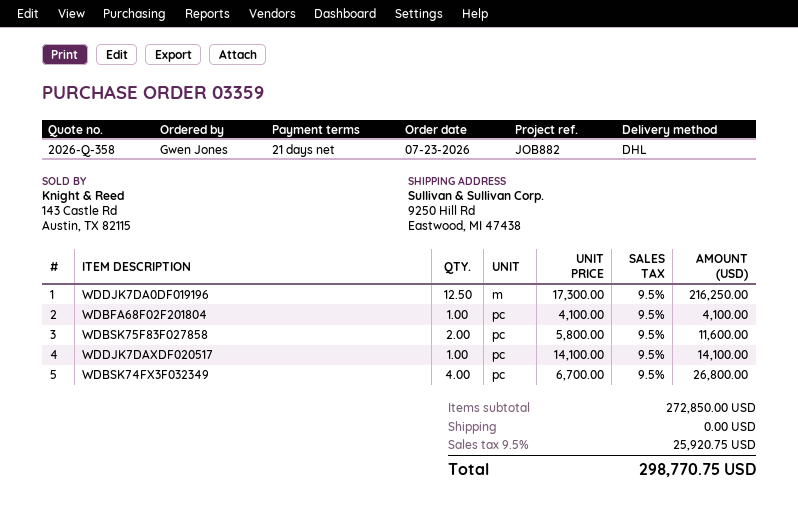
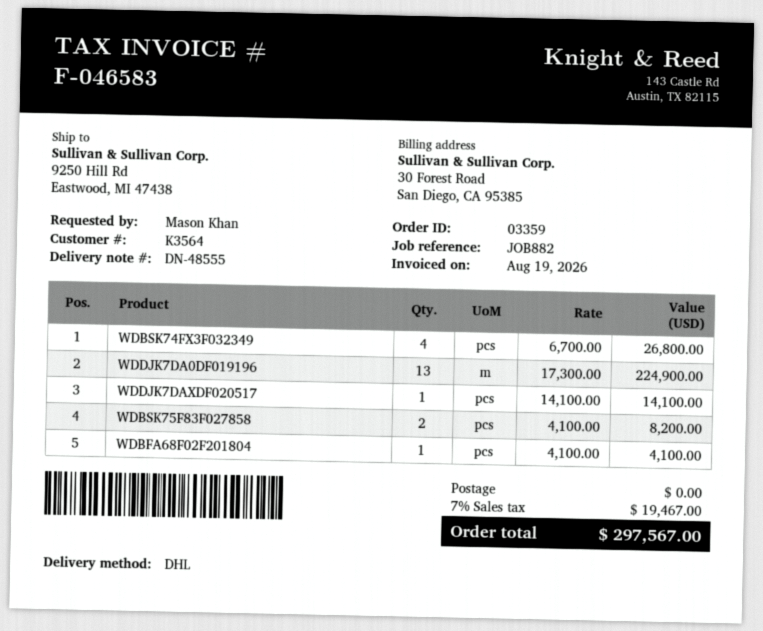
ordered by: Gwen Jones -> Mason Khan
WDDJK7DA0DF019196: 12.5 x 17300.00 = 216250.00 -> 13 x 17300.00 = 224900.00
WDBSK75F83F027858: 2 x 5800.00 = 11600.00 -> 2 x 4100.00 = 8200.00
tax: 9.5% = 25920.75 -> 7% = 19467.00
total: 298770.75 -> 297567.00

